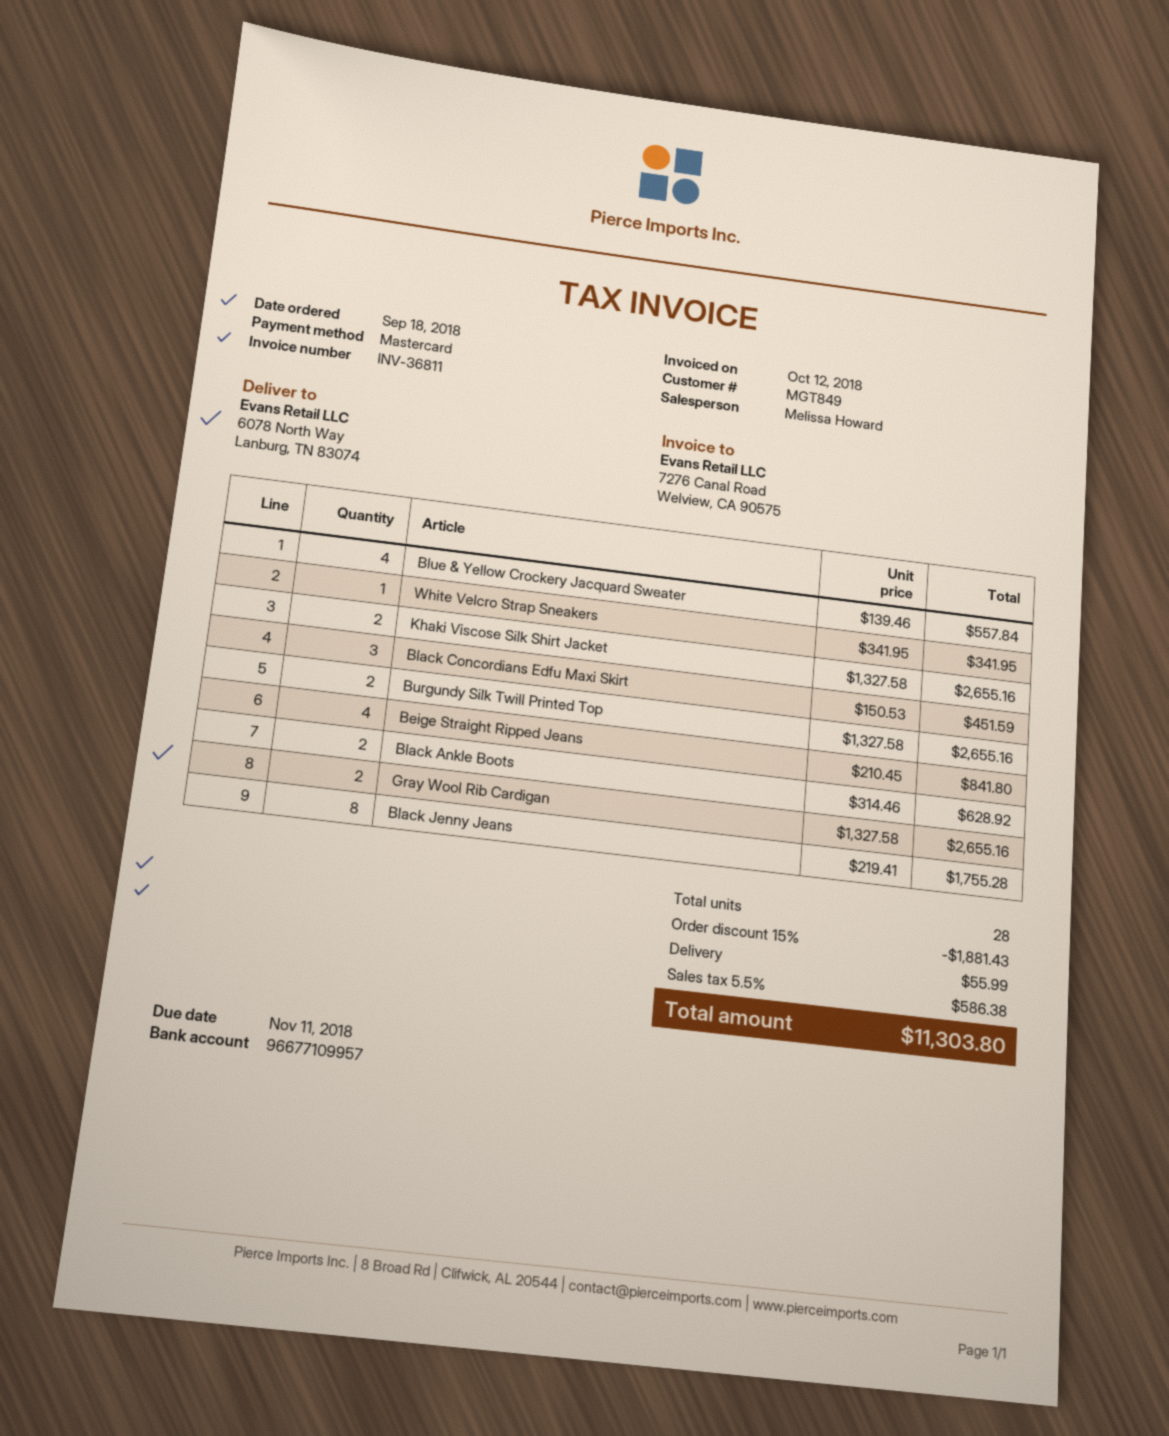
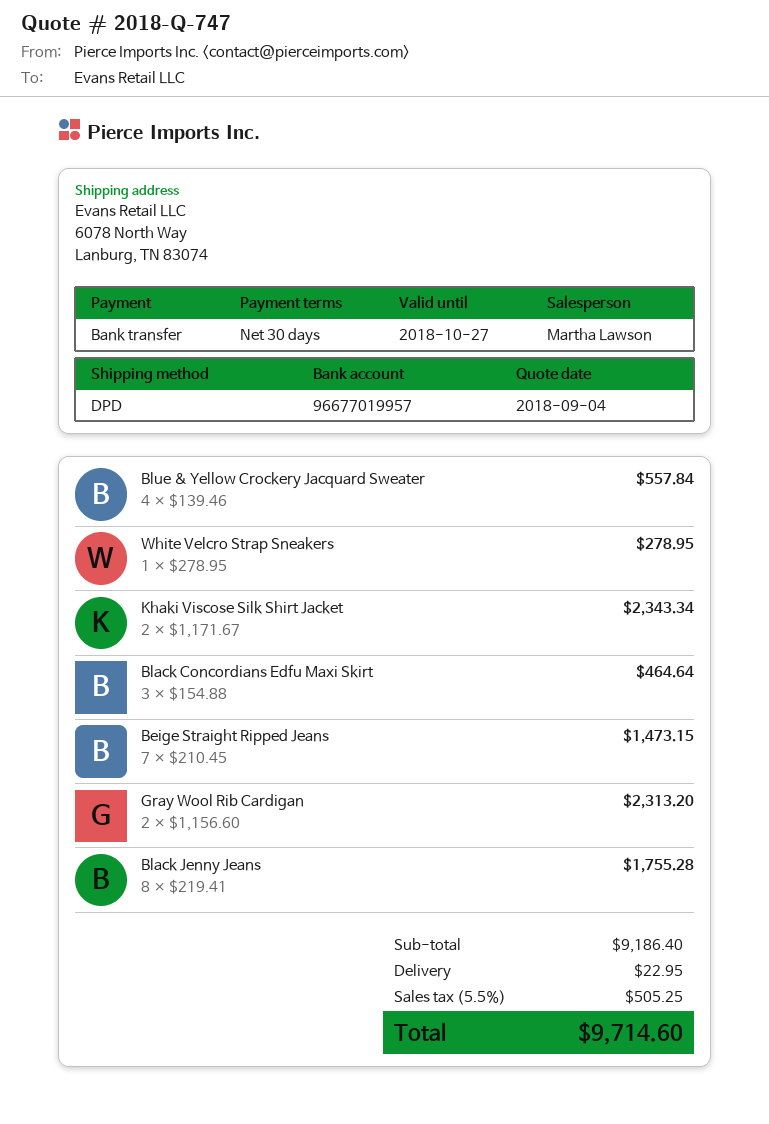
sales rep: Melissa Howard -> Martha Lawson
payment method: Mastercard -> bank transfer
bank account: 96677109957 -> 96677019957
White Velcro Strap Sneakers: 1 x 341.95 = 341.95 -> 1 x 278.95 = 278.95
Khaki Viscose Silk Shirt Jacket: 2 x 1327.58 = 2655.16 -> 2 x 1171.67 = 2343.34
Black Concordians Edfu Maxi Skirt: 3 x 150.53 = 451.59 -> 3 x 154.88 = 464.64
Burgundy Silk Twill Printed Top: 2 x 1327.58 = 2655.16 -> none
Beige Straight Ripped Jeans: 4 x 210.45 = 841.80 -> 7 x 210.45 = 1473.15
Black Ankle Boots: 2 x 314.46 = 628.92 -> none
Gray Wool Rib Cardigan: 2 x 1327.58 = 2655.16 -> 2 x 1156.60 = 2313.20
discount: 15% = 1881.43 -> none
shipping: 55.99 -> 22.95
tax: 5.5% = 586.38 -> 5.5% = 505.25
total: 11303.80 -> 9714.60

